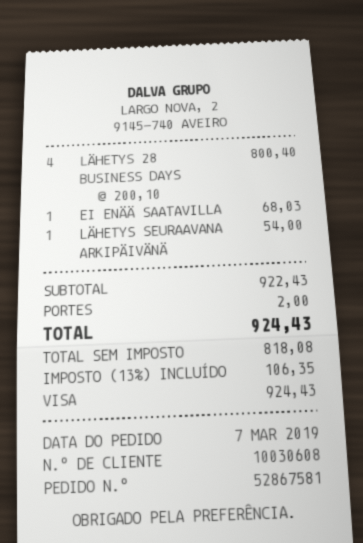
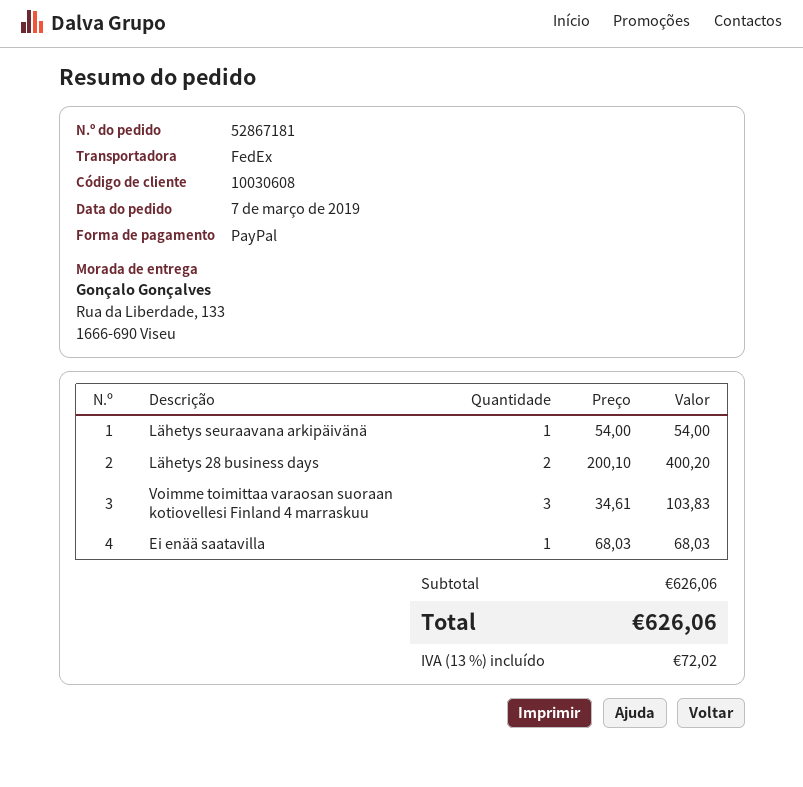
order number: 52867581 -> 52867181
payment method: Visa -> PayPal
LÄHETYS 28 BUSINESS DAYS: 4 x 200.10 = 800.40 -> 2 x 200.10 = 400.20
Voimme toimittaa varaosan suoraan kotiovellesi Finland 4 marraskuu: none -> 3 x 34.61 = 103.83
subtotal: 922.43 -> 626.06
shipping: 2.00 -> none
tax: 13% = 106.35 -> 13% = 72.02
total: 924.43 -> 626.06

